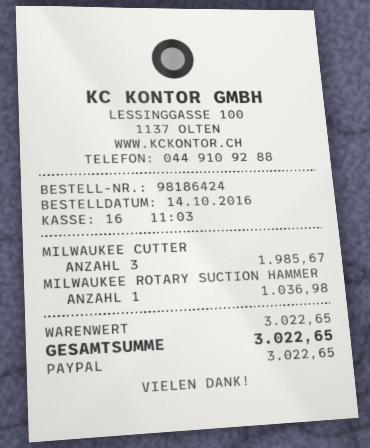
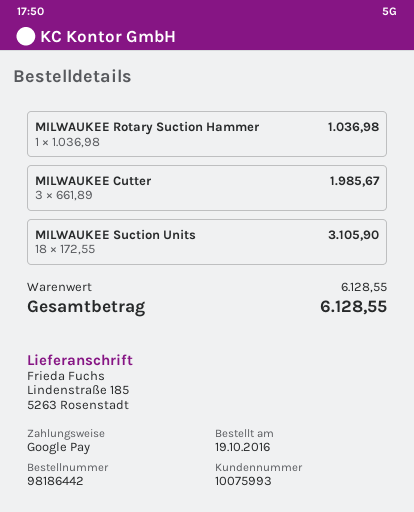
order number: 98186424 -> 98186442
order date: 2016-10-14 -> 2016-10-19
payment method: PayPal -> Google Pay
MILWAUKEE Suction Units: none -> 18 for 3105.90
subtotal: 3022.65 -> 6128.55
total: 3022.65 -> 6128.55

